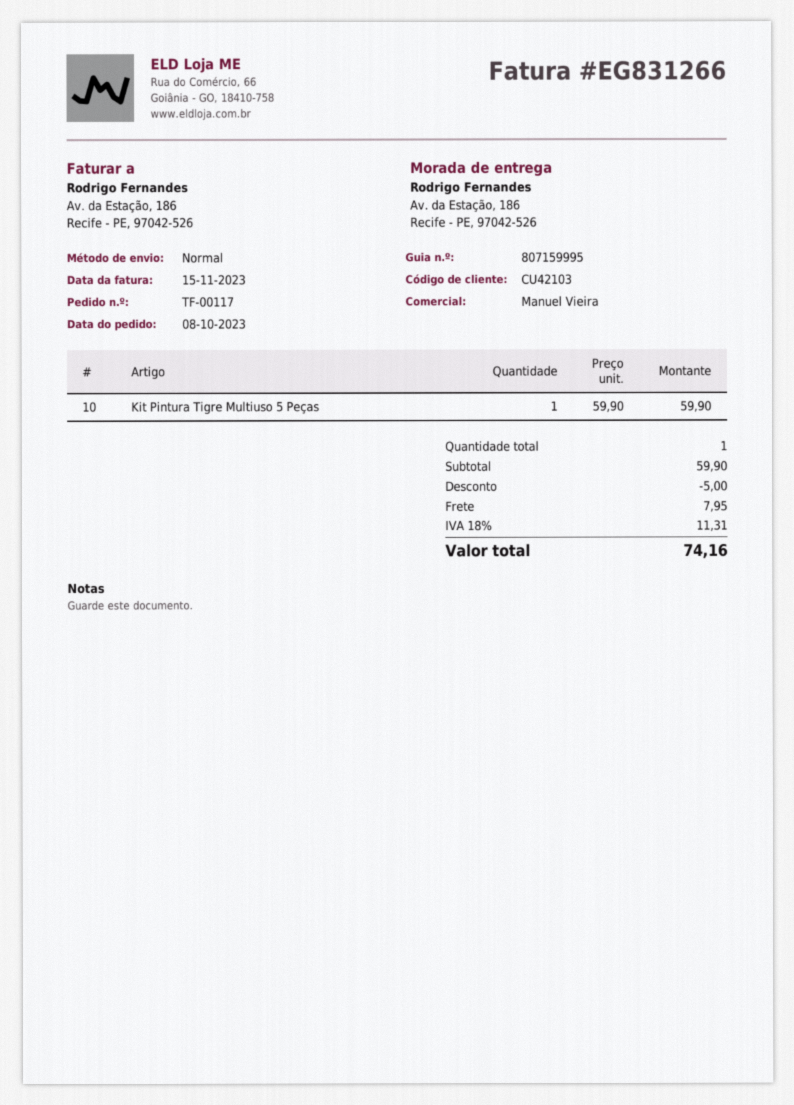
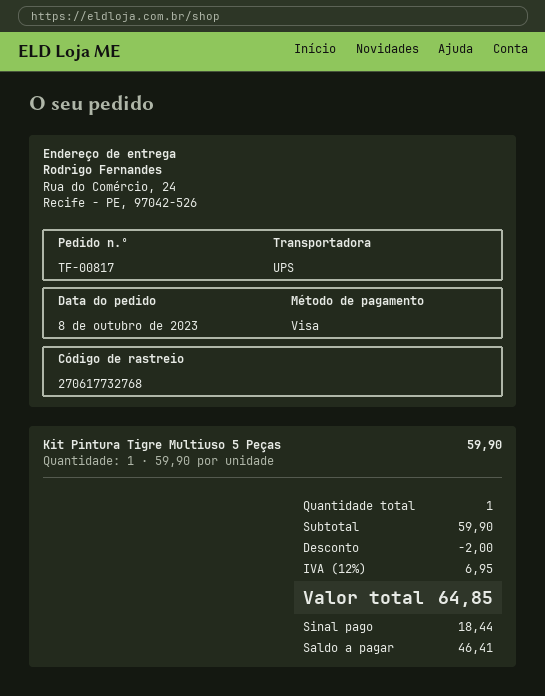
order number: TF-00117 -> TF-00817
shipping method: standard -> UPS
ship to: Av. da Estação, 186, Recife - PE, 97042-526 -> Rua do Comércio, 24, Recife - PE, 97042-526
discount: 5.00 -> 2.00
shipping: 7.95 -> none
tax: 18% = 11.31 -> 12% = 6.95
total: 74.16 -> 64.85

